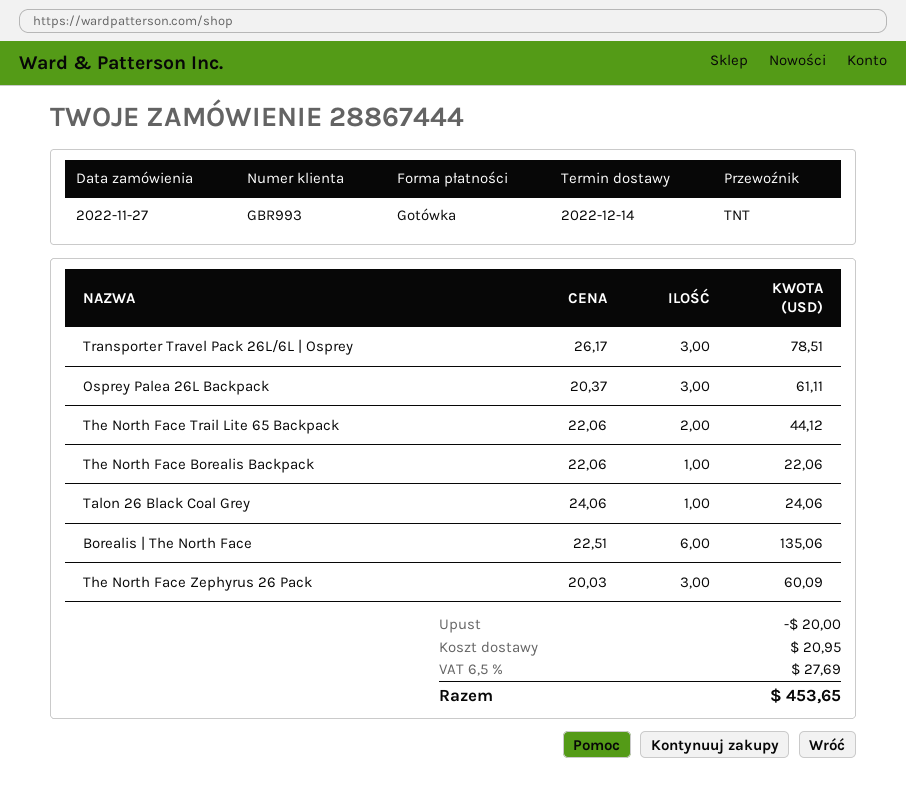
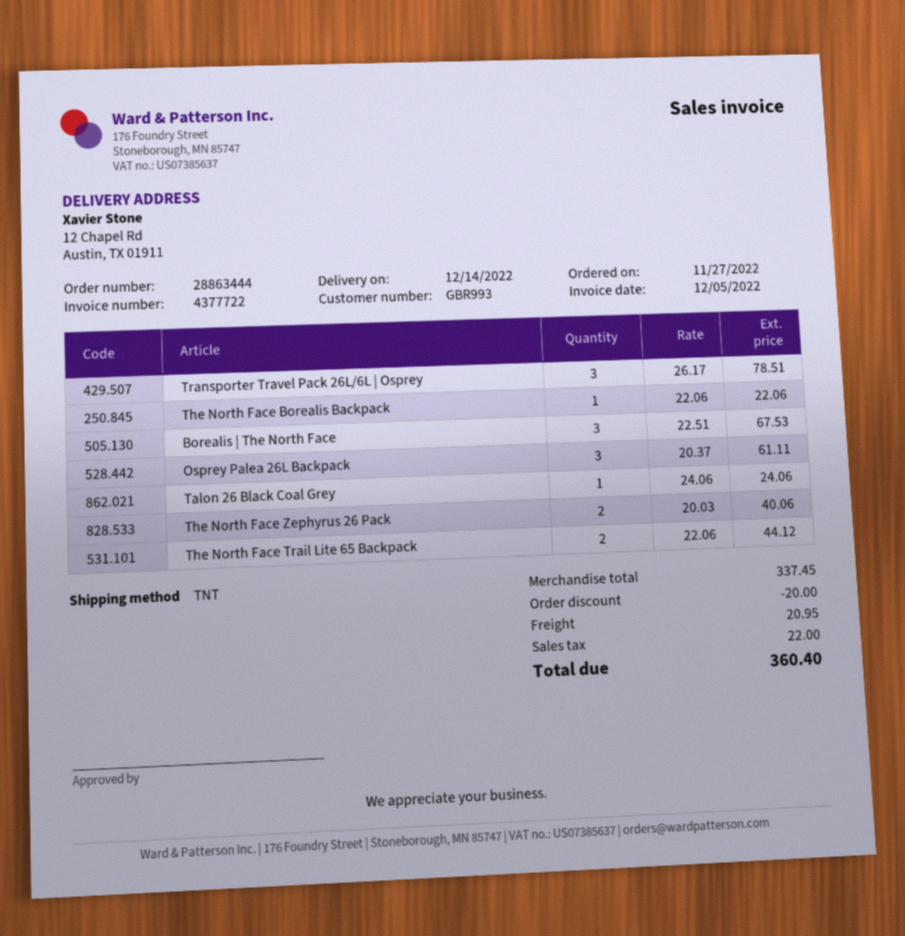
order number: 28867444 -> 28863444
Borealis | The North Face: 6 x 22.51 = 135.06 -> 3 x 22.51 = 67.53
The North Face Zephyrus 26 Pack: 3 x 20.03 = 60.09 -> 2 x 20.03 = 40.06
tax: 27.69 -> 22.00
total: 453.65 -> 360.40

